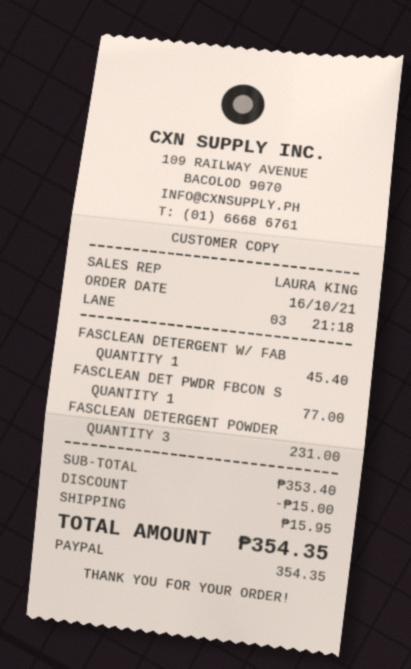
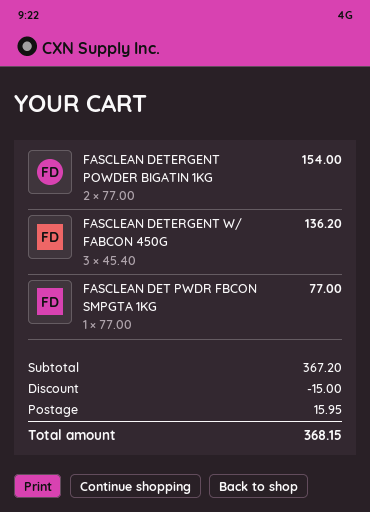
FASCLEAN DETERGENT W/ FAB: 1 for 45.40 -> 3 for 136.20
FASCLEAN DETERGENT POWDER: 3 for 231.00 -> 2 for 154.00
subtotal: 353.40 -> 367.20
total: 354.35 -> 368.15

